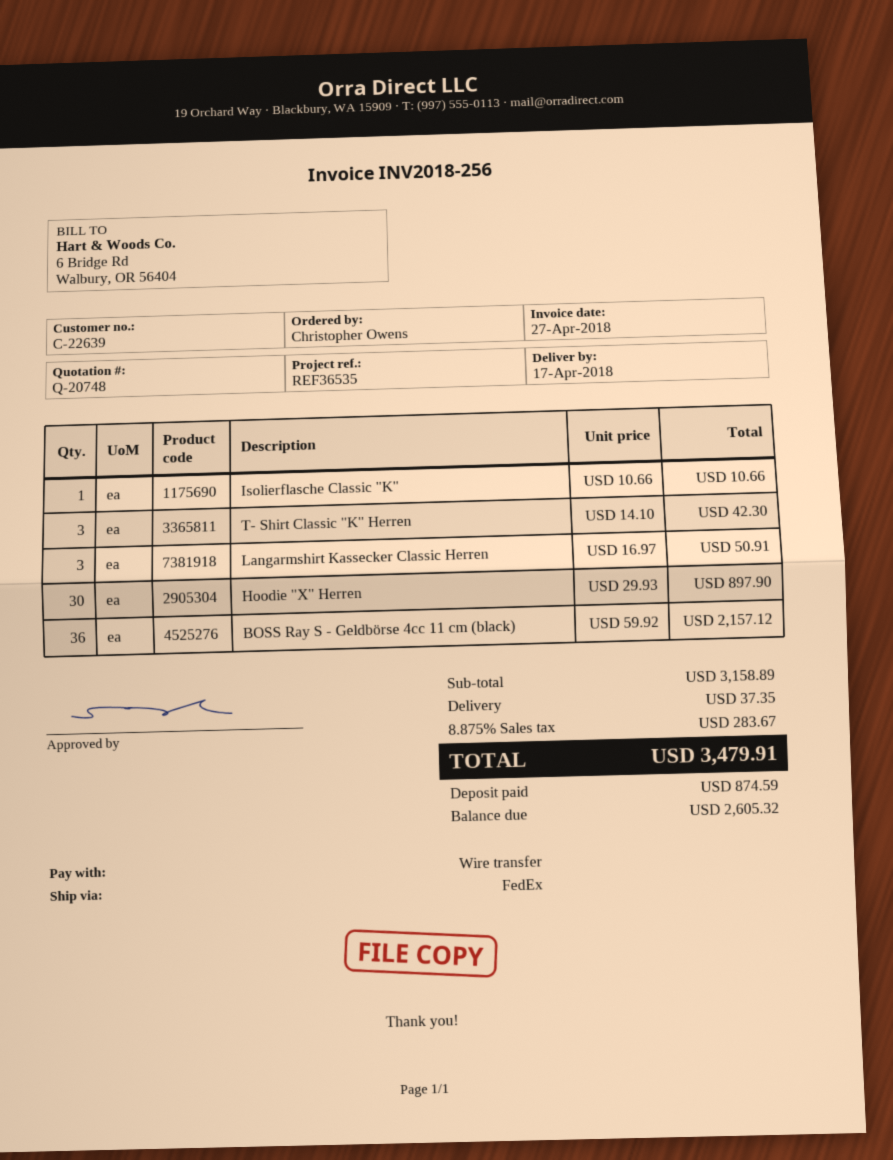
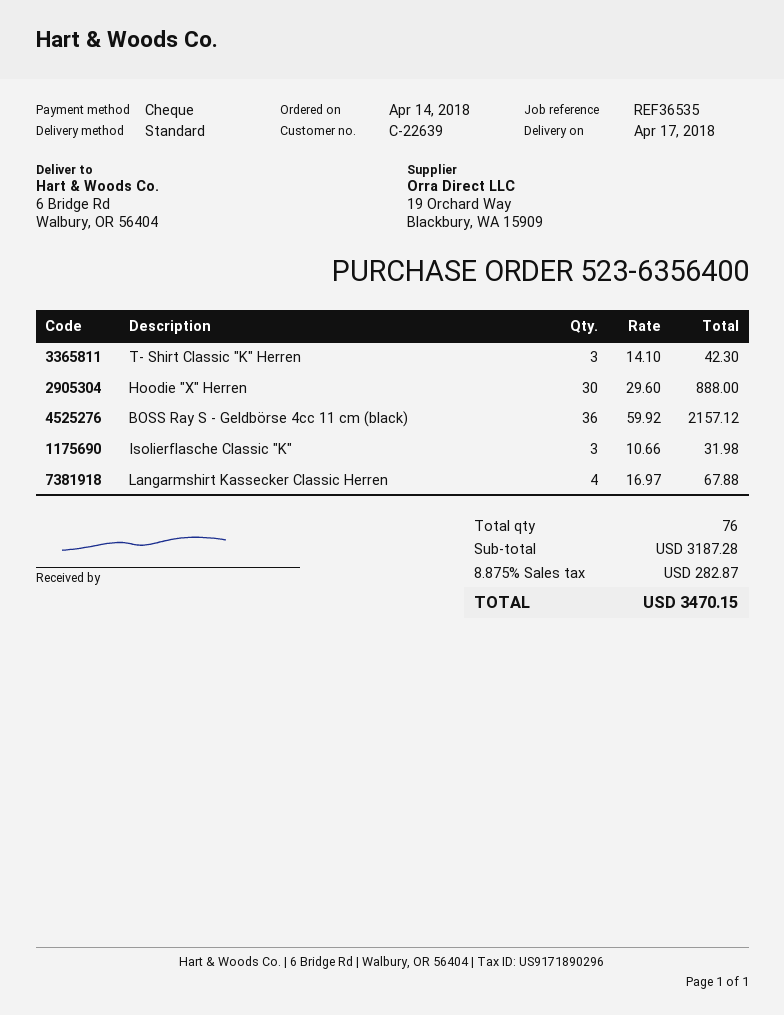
payment method: bank transfer -> cheque
shipping method: FedEx -> standard
Isolierflasche Classic "K": 1 x 10.66 = 10.66 -> 3 x 10.66 = 31.98
Langarmshirt Kassecker Classic Herren: 3 x 16.97 = 50.91 -> 4 x 16.97 = 67.88
Hoodie "X" Herren: 30 x 29.93 = 897.90 -> 30 x 29.60 = 888.00
subtotal: 3158.89 -> 3187.28
shipping: 37.35 -> none
tax: 8.875% = 283.67 -> 8.875% = 282.87
total: 3479.91 -> 3470.15

